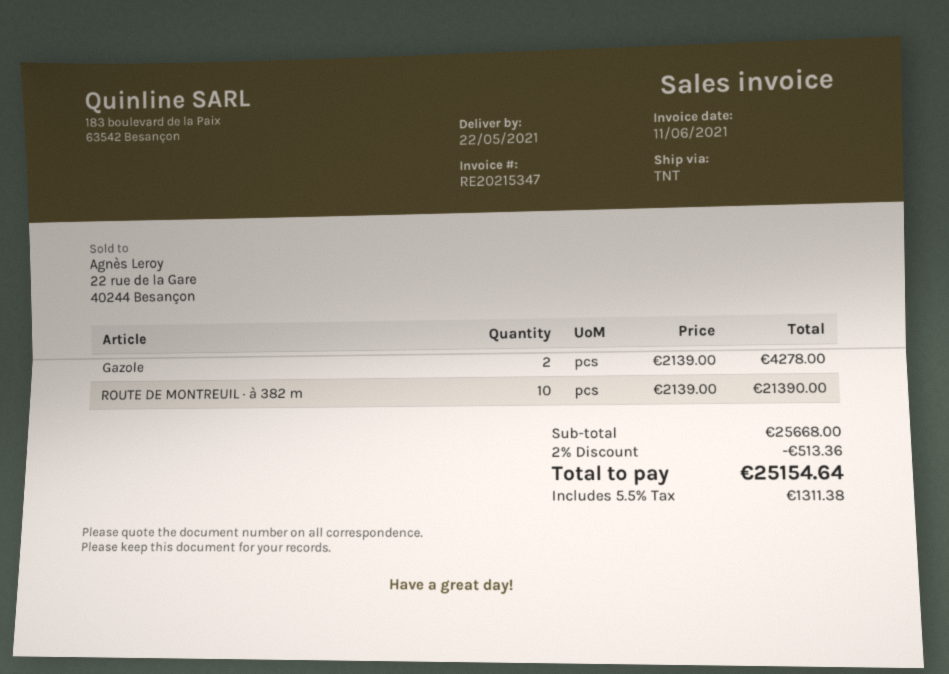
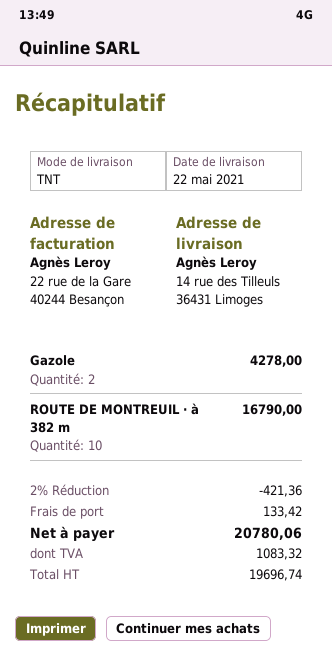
ROUTE DE MONTREUIL · à 382 m: 10 for 21390.00 -> 10 for 16790.00
discount: 2% = 513.36 -> 2% = 421.36
shipping: none -> 133.42
tax: 1311.38 -> 1083.32
total: 25154.64 -> 20780.06

